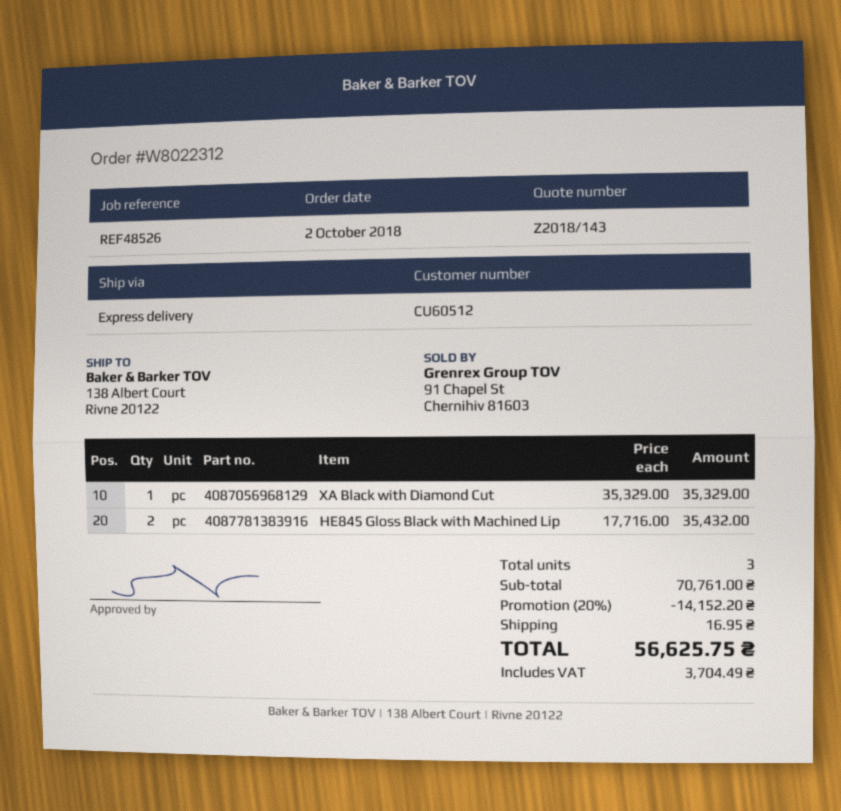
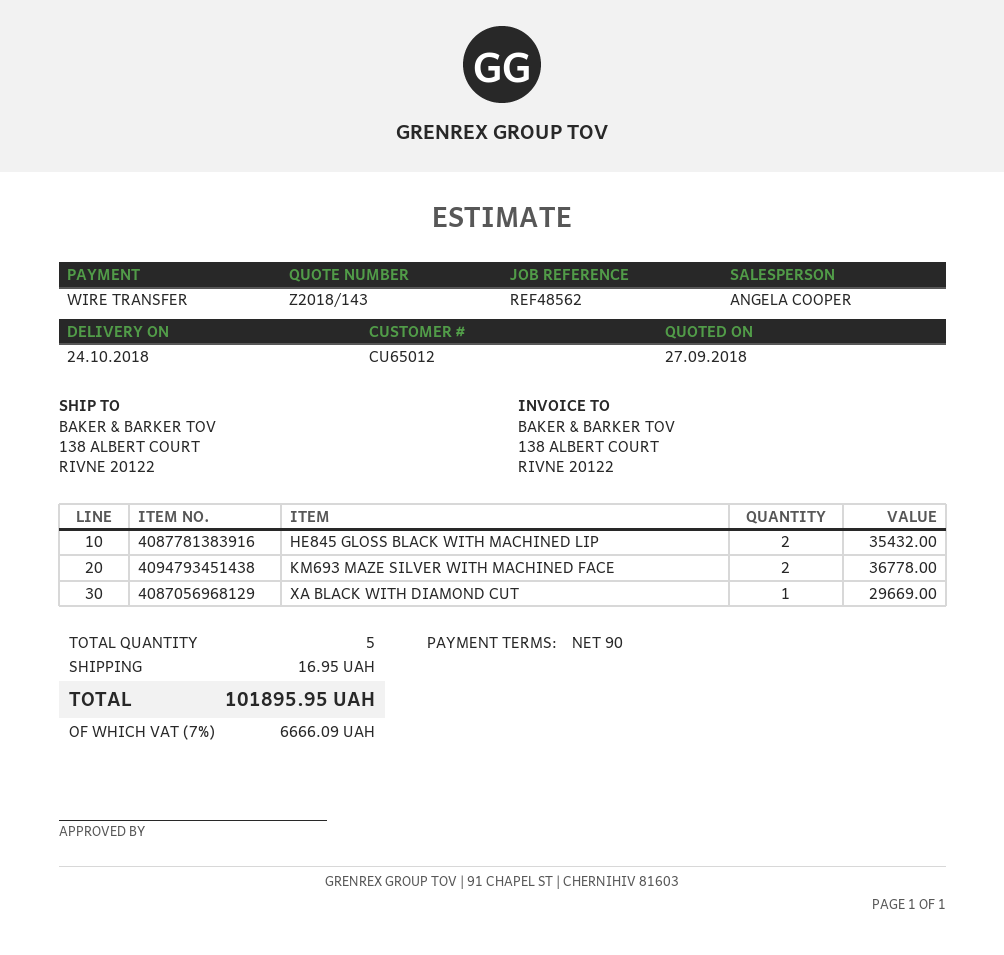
customer number: CU60512 -> CU65012
reference: REF48526 -> REF48562
XA Black with Diamond Cut: 1 for 35329.00 -> 1 for 29669.00
KM693 MAZE SILVER WITH MACHINED FACE: none -> 2 for 36778.00
total quantity: 3 -> 5
discount: 20% = 14152.20 -> none
tax: 3704.49 -> 6666.09
total: 56625.75 -> 101895.95

